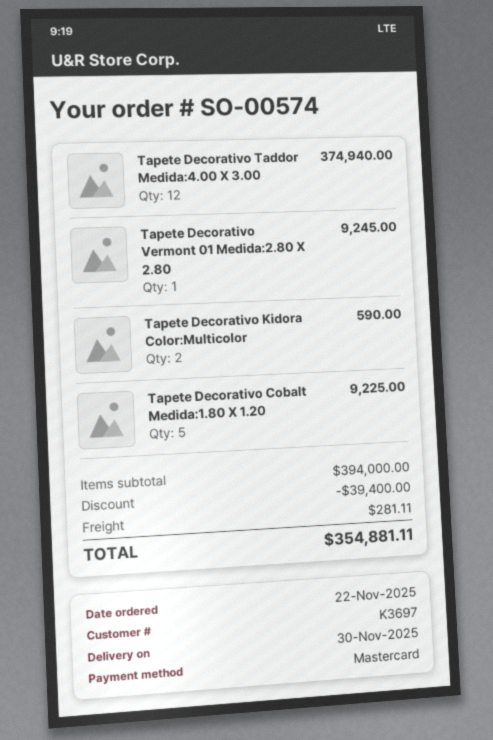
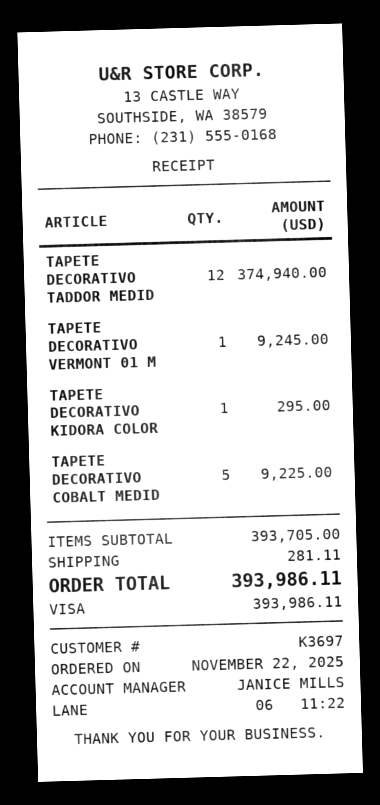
payment method: Mastercard -> Visa
Tapete Decorativo Kidora Color:Multicolor: 2 for 590.00 -> 1 for 295.00
subtotal: 394000.00 -> 393705.00
discount: 39400.00 -> none
total: 354881.11 -> 393986.11

